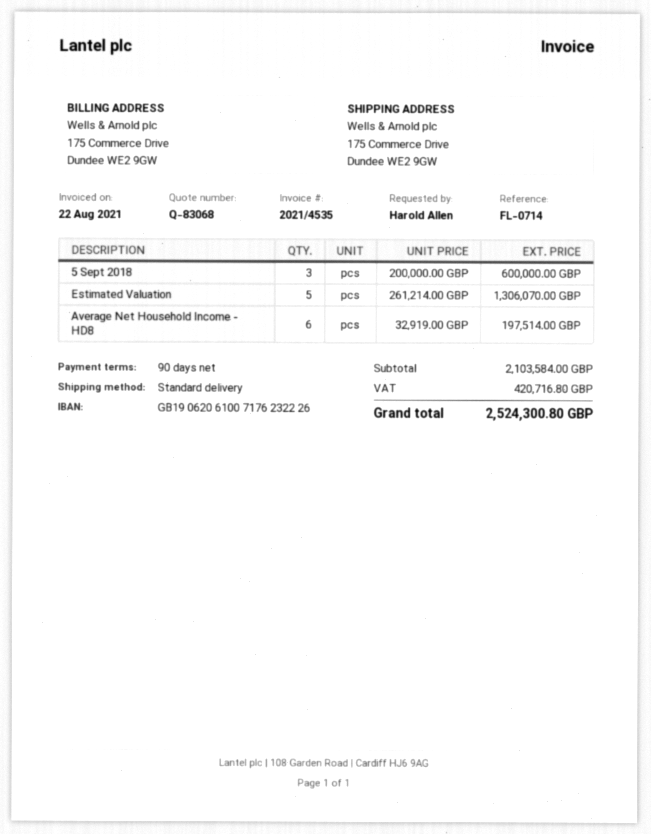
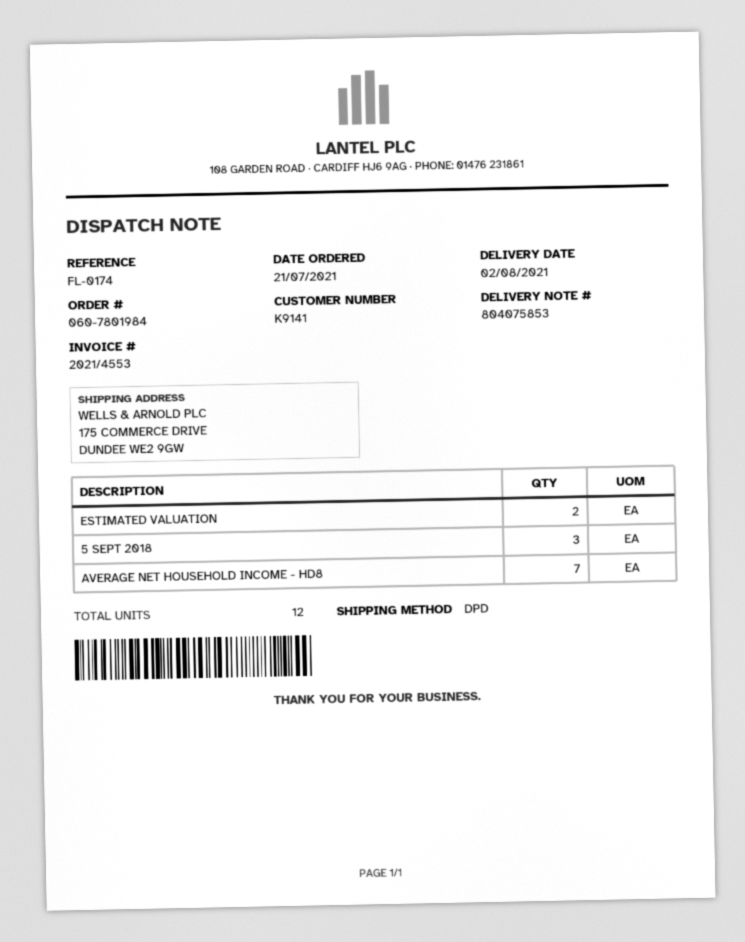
invoice number: 2021/4535 -> 2021/4553
reference: FL-0714 -> FL-0174
shipping method: standard -> DPD
Estimated Valuation: 5 -> 2
Average Net Household Income - HD8: 6 -> 7

